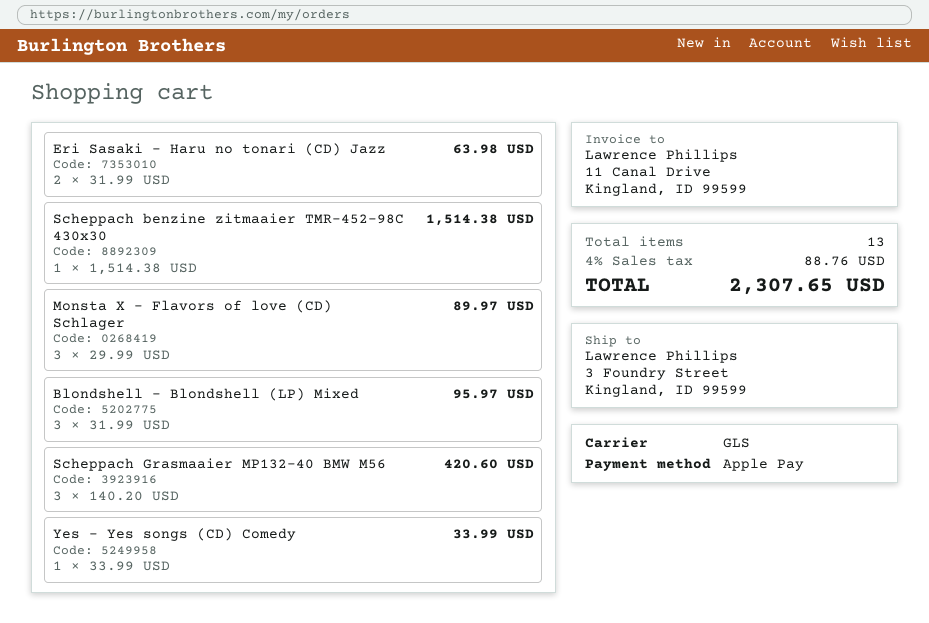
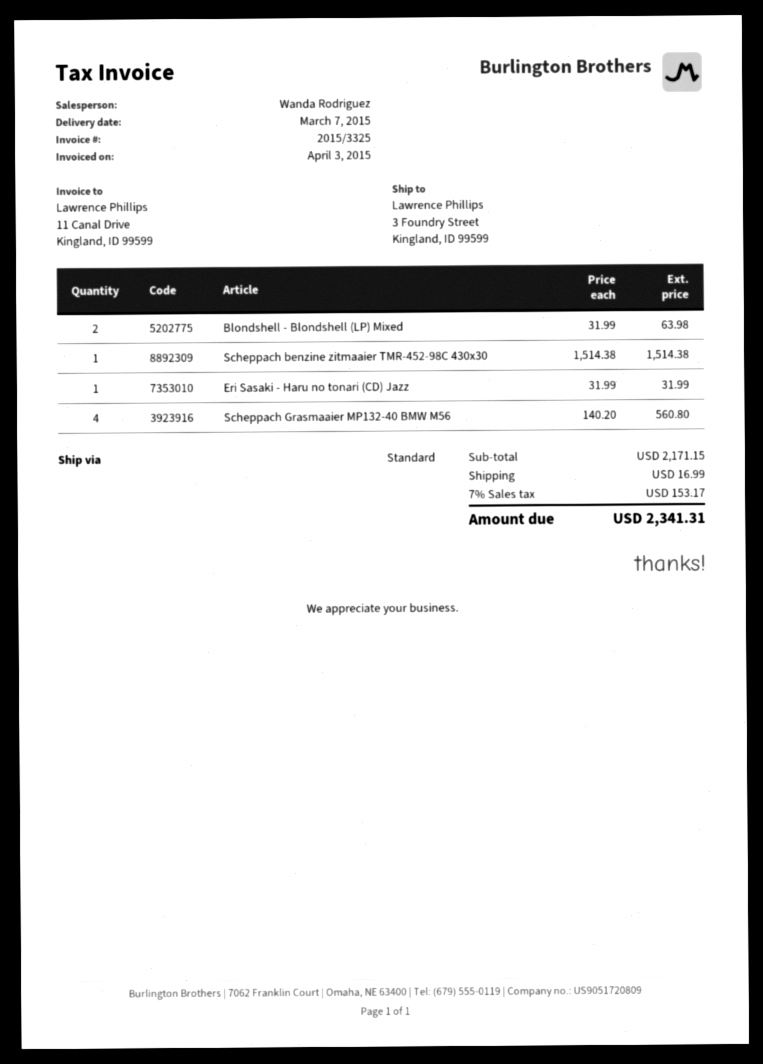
shipping method: GLS -> standard
Eri Sasaki - Haru no tonari (CD) Jazz: 2 x 31.99 = 63.98 -> 1 x 31.99 = 31.99
Monsta X - Flavors of love (CD) Schlager: 3 x 29.99 = 89.97 -> none
Blondshell - Blondshell (LP) Mixed: 3 x 31.99 = 95.97 -> 2 x 31.99 = 63.98
Scheppach Grasmaaier MP132-40 BMW M56: 3 x 140.20 = 420.60 -> 4 x 140.20 = 560.80
Yes - Yes songs (CD) Comedy: 1 x 33.99 = 33.99 -> none
shipping: none -> 16.99
tax: 4% = 88.76 -> 7% = 153.17
total: 2307.65 -> 2341.31

